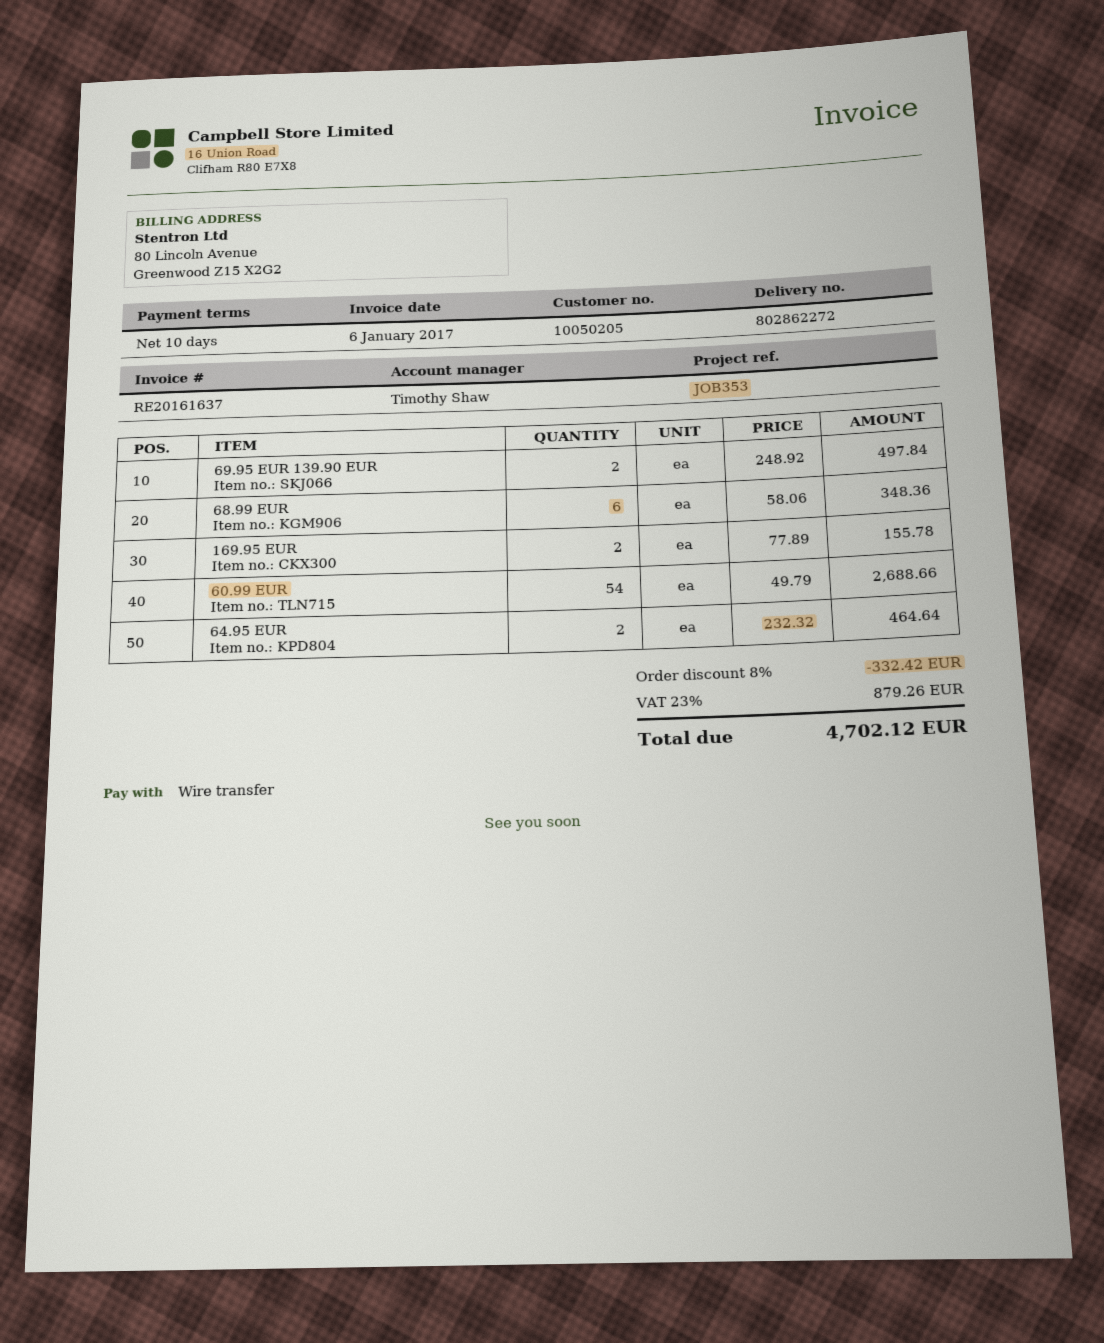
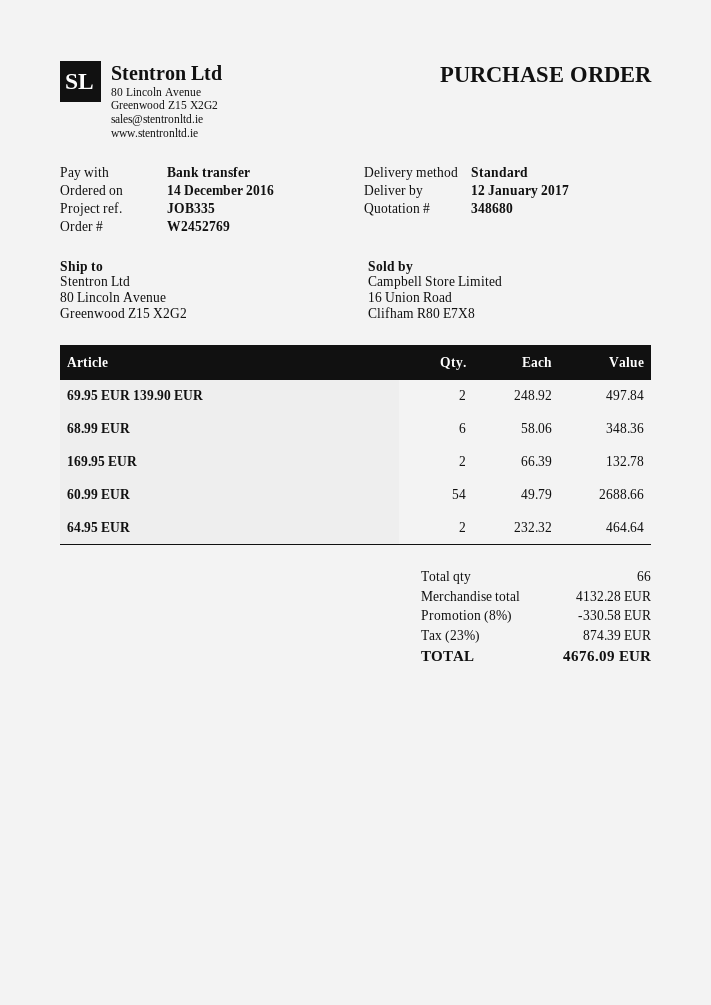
reference: JOB353 -> JOB335
169.95 EUR: 2 x 77.89 = 155.78 -> 2 x 66.39 = 132.78
discount: 8% = 332.42 -> 8% = 330.58
tax: 23% = 879.26 -> 23% = 874.39
total: 4702.12 -> 4676.09

